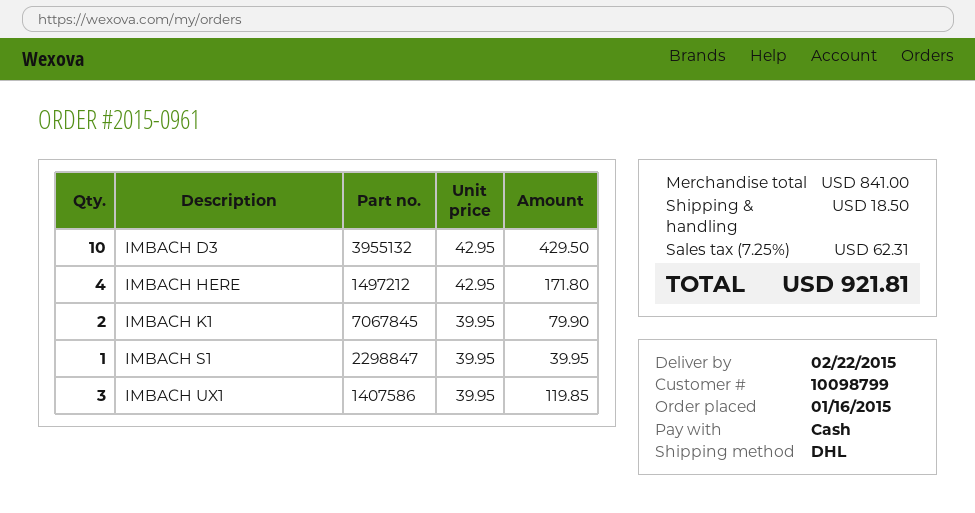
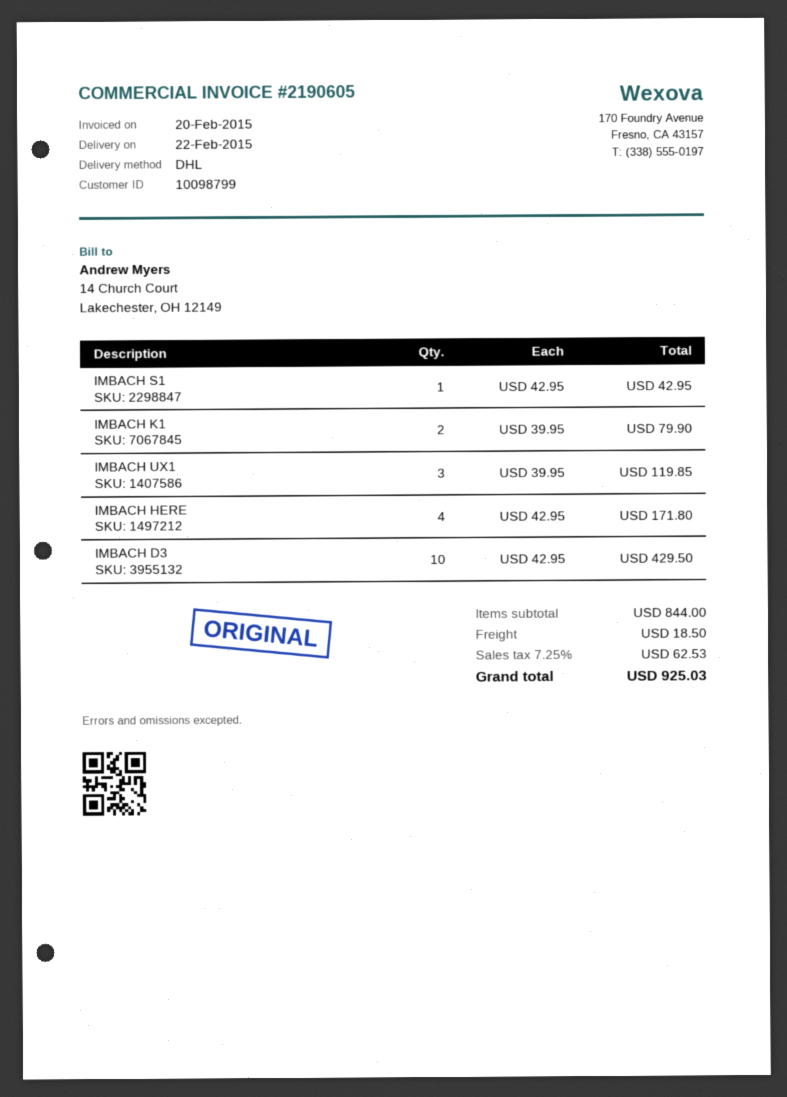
IMBACH S1: 1 x 39.95 = 39.95 -> 1 x 42.95 = 42.95
subtotal: 841.00 -> 844.00
tax: 7.25% = 62.31 -> 7.25% = 62.53
total: 921.81 -> 925.03

